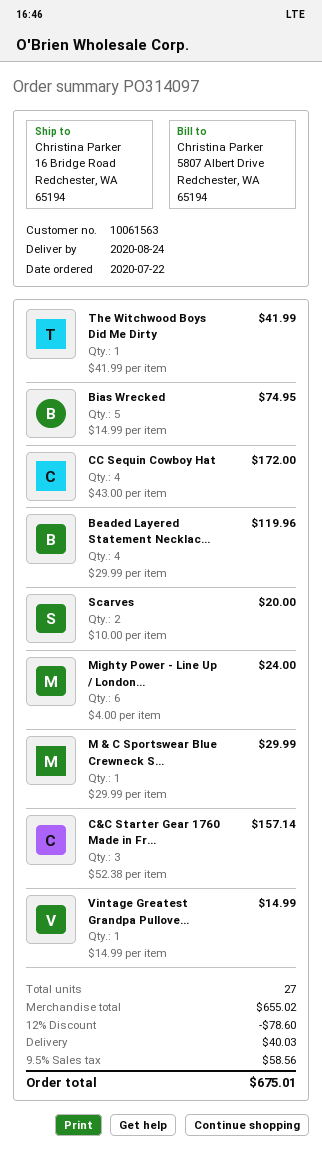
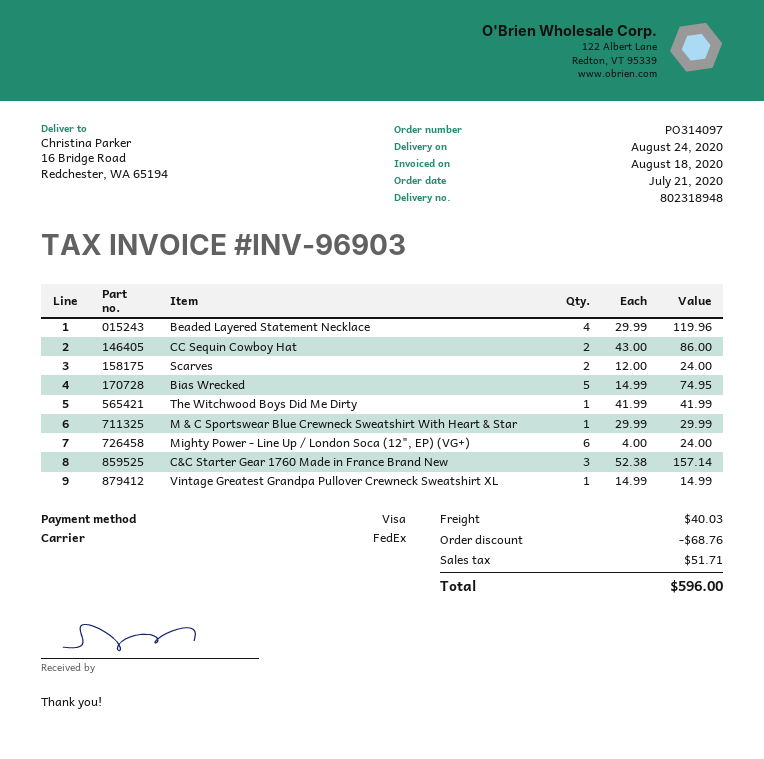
order date: 2020-07-22 -> 2020-07-21
CC Sequin Cowboy Hat: 4 x 43.00 = 172.00 -> 2 x 43.00 = 86.00
Scarves: 2 x 10.00 = 20.00 -> 2 x 12.00 = 24.00
discount: 78.60 -> 68.76
tax: 58.56 -> 51.71
total: 675.01 -> 596.00

